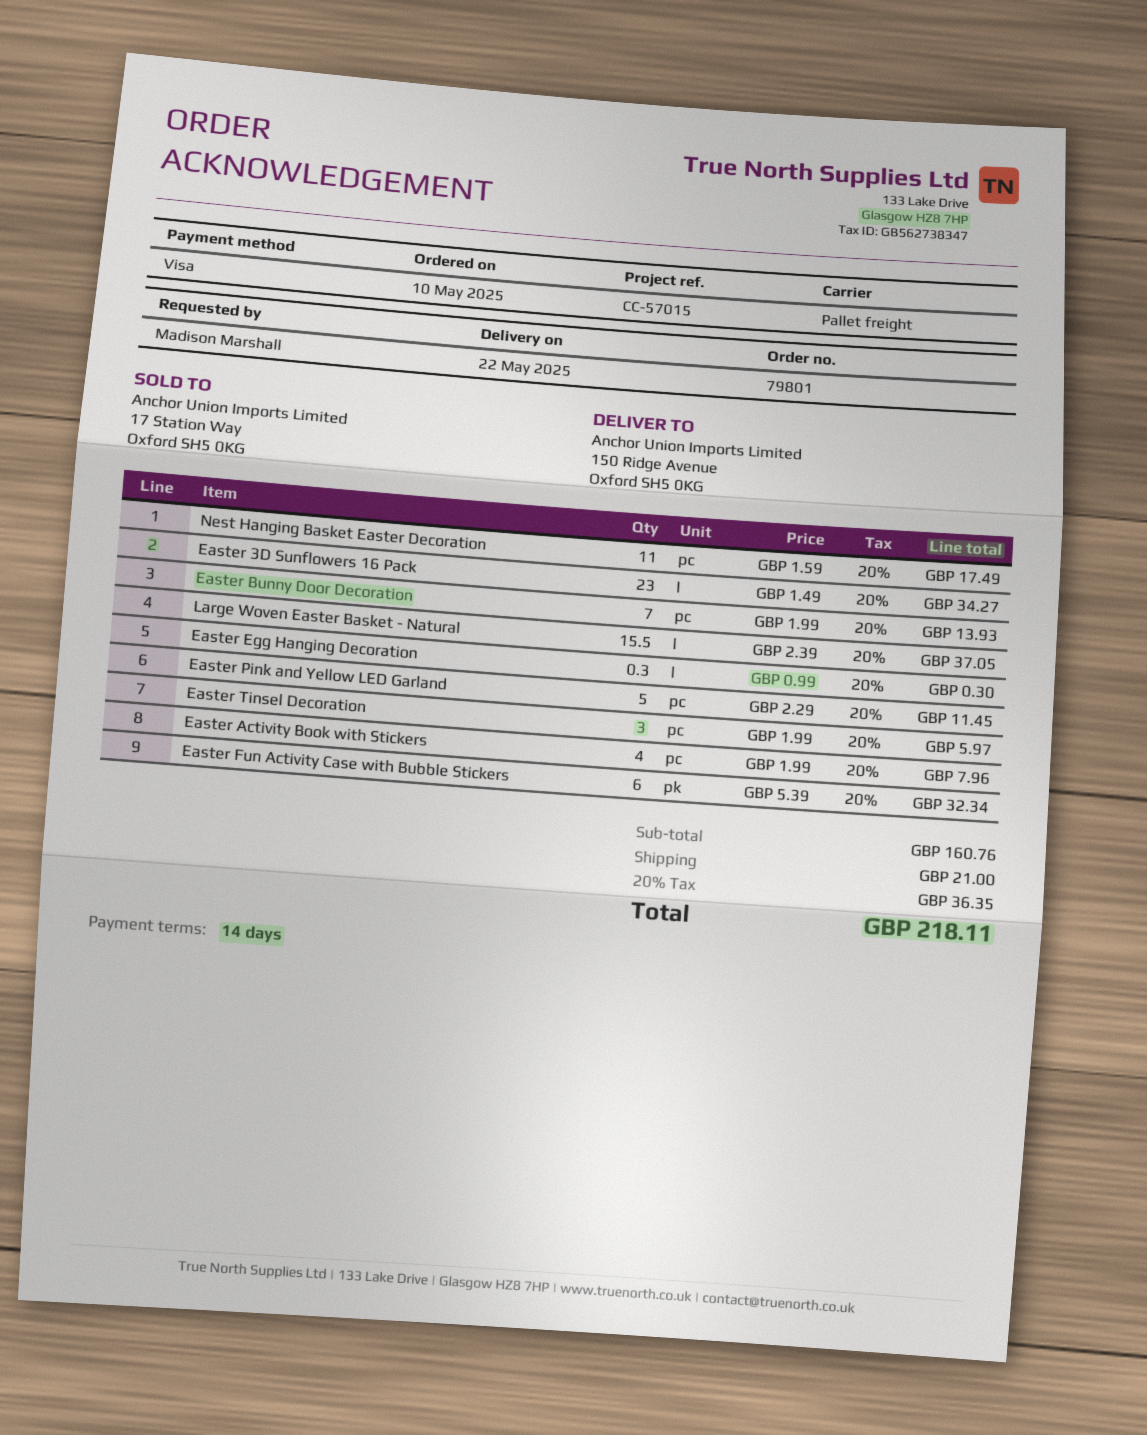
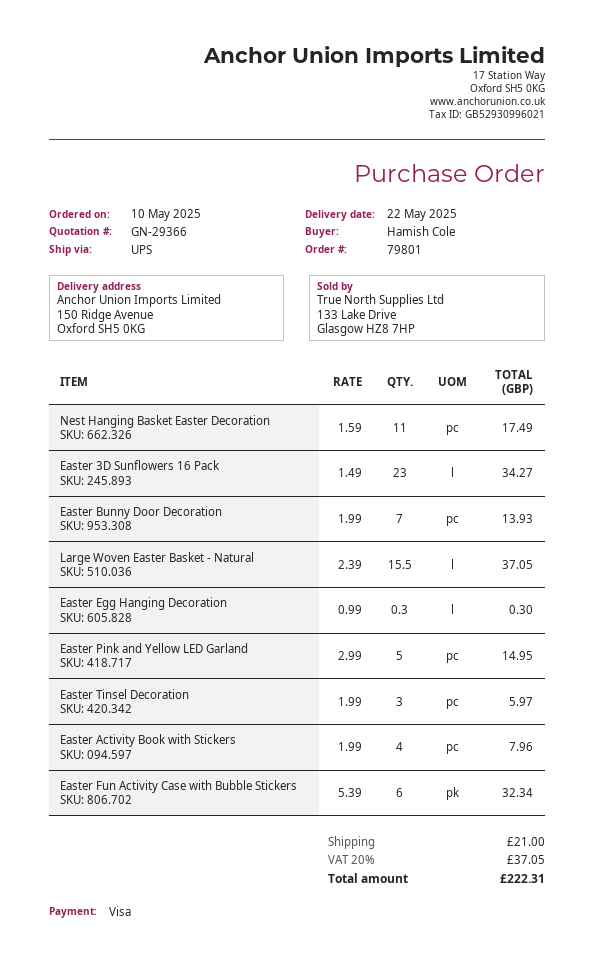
ordered by: Madison Marshall -> Hamish Cole
shipping method: pallet freight -> UPS
Easter Pink and Yellow LED Garland: 5 x 2.29 = 11.45 -> 5 x 2.99 = 14.95
tax: 20% = 36.35 -> 20% = 37.05
total: 218.11 -> 222.31

